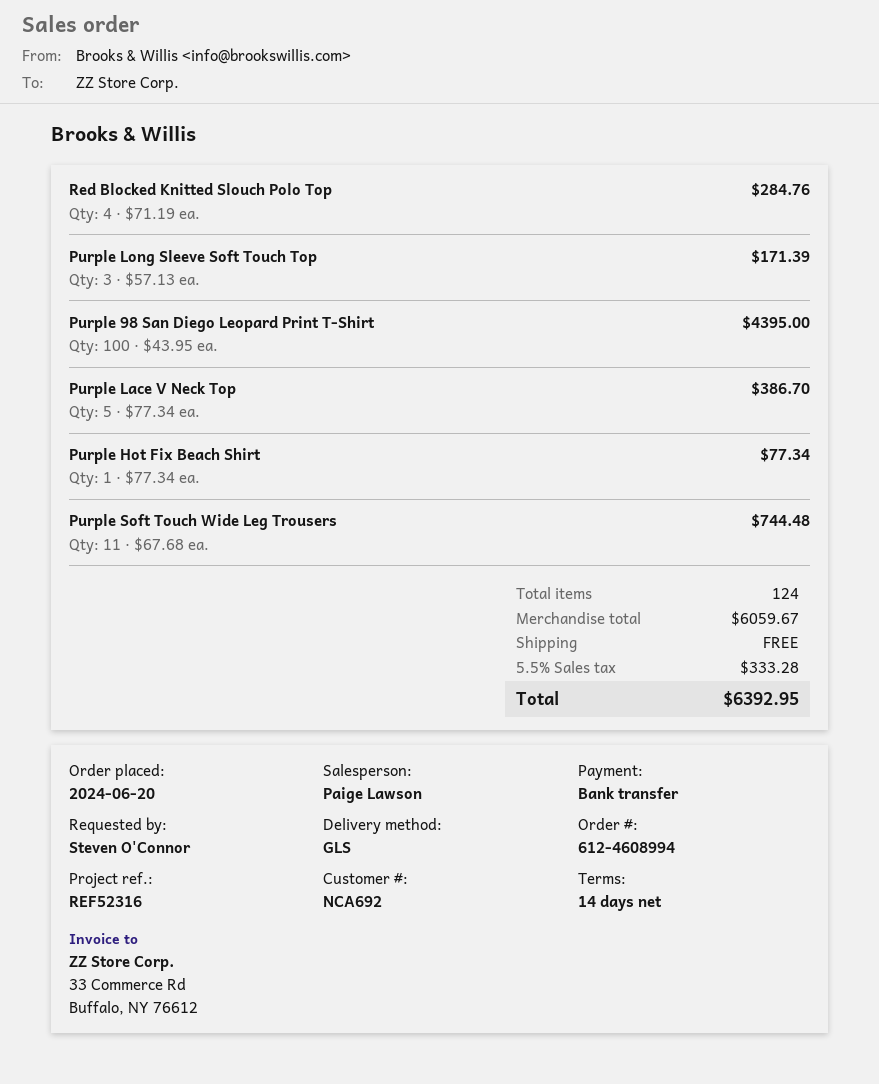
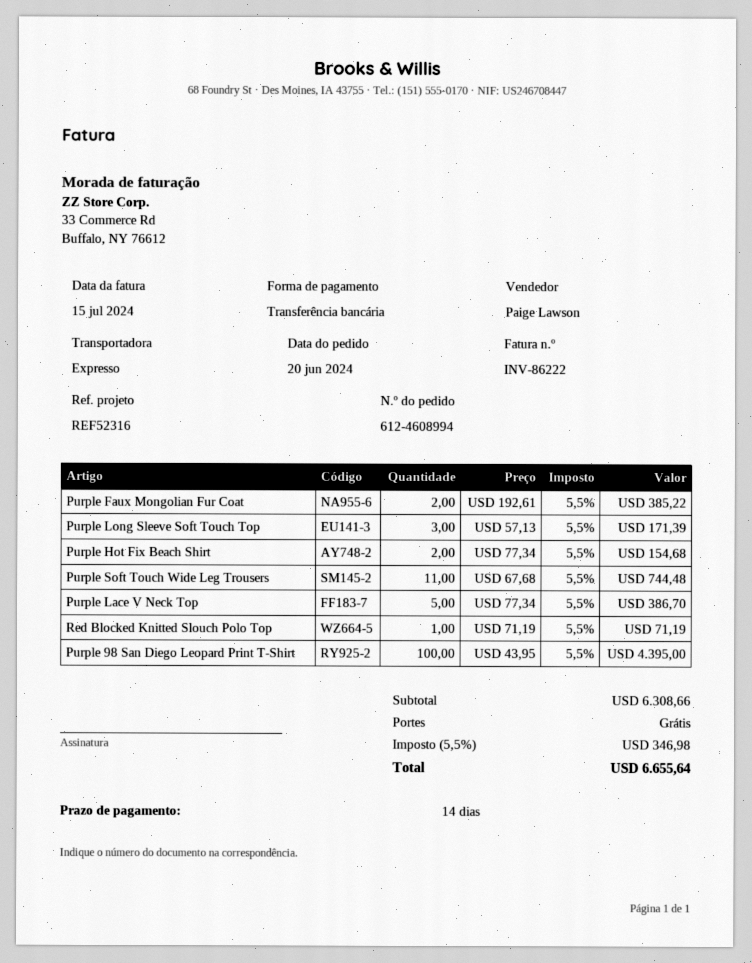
shipping method: GLS -> express
Red Blocked Knitted Slouch Polo Top: 4 x 71.19 = 284.76 -> 1 x 71.19 = 71.19
Purple Hot Fix Beach Shirt: 1 x 77.34 = 77.34 -> 2 x 77.34 = 154.68
Purple Faux Mongolian Fur Coat: none -> 2 x 192.61 = 385.22
subtotal: 6059.67 -> 6308.66
tax: 5.5% = 333.28 -> 5.5% = 346.98
total: 6392.95 -> 6655.64

